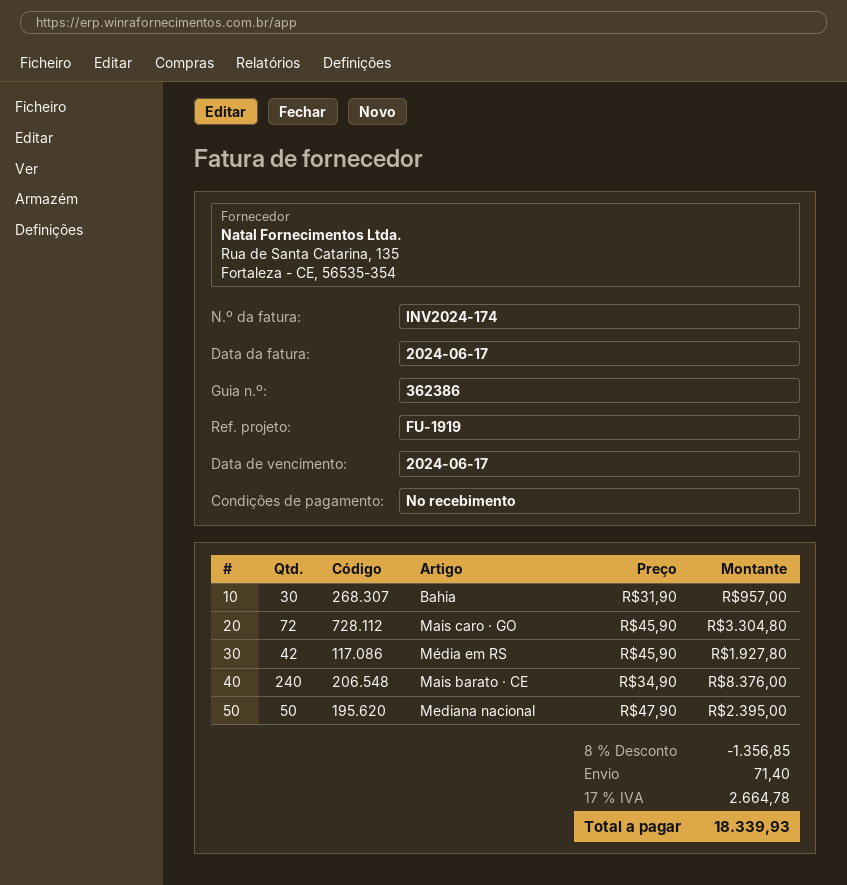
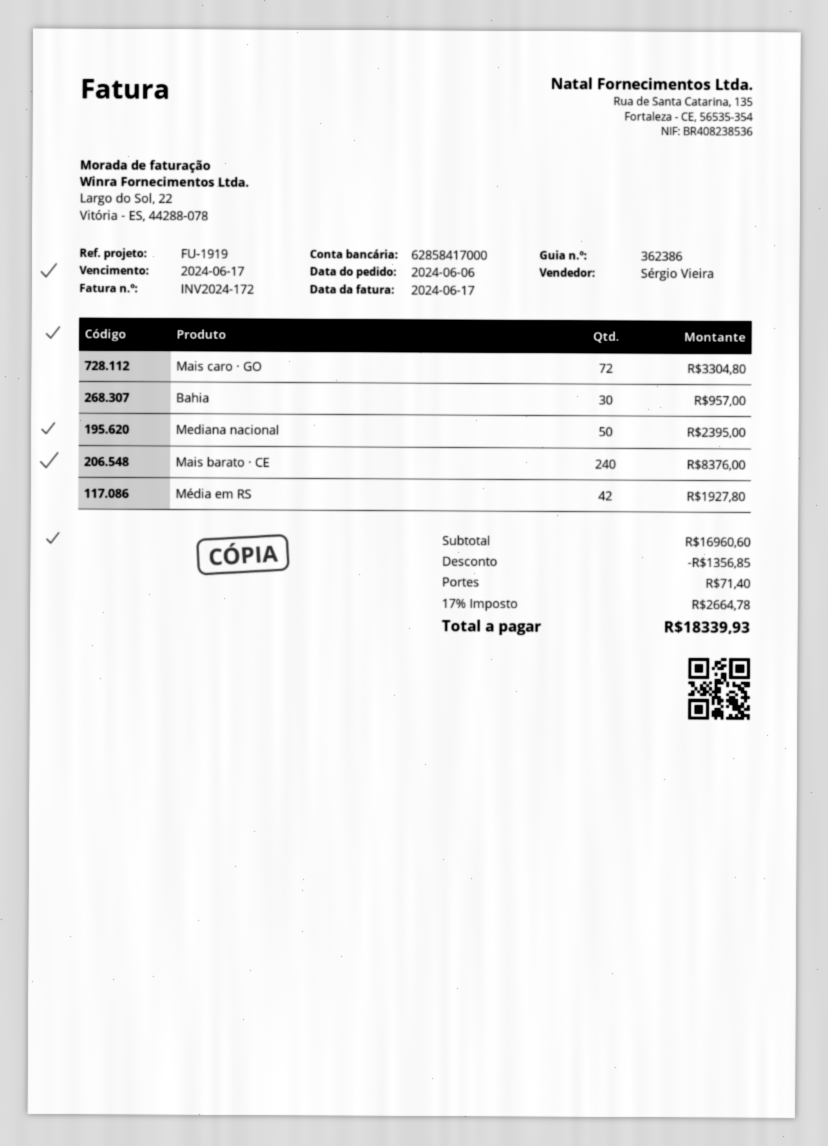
invoice number: INV2024-174 -> INV2024-172

